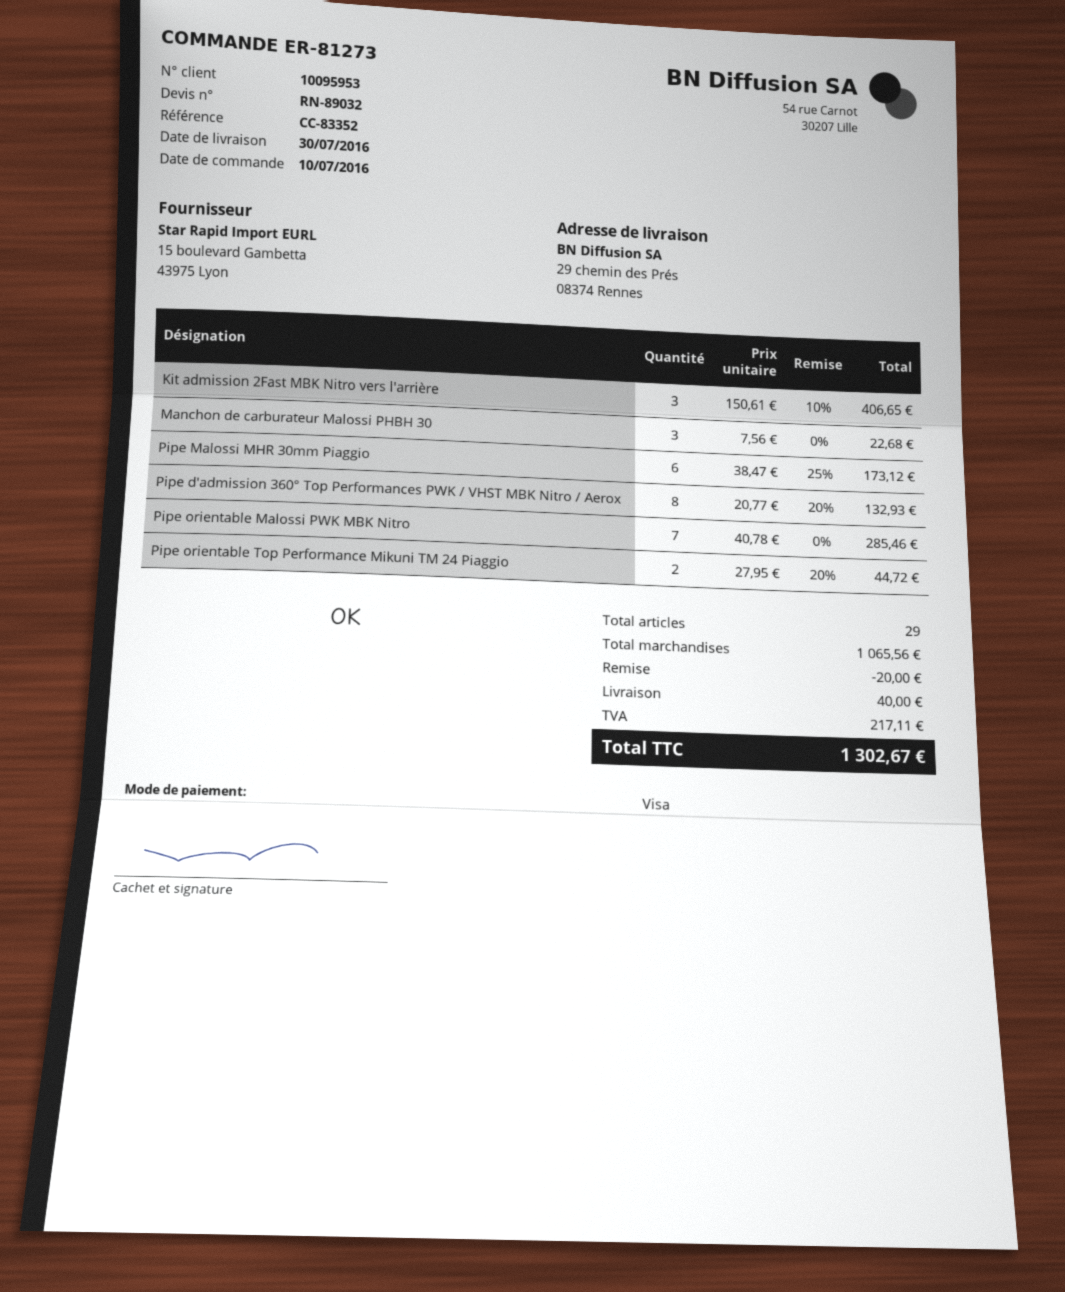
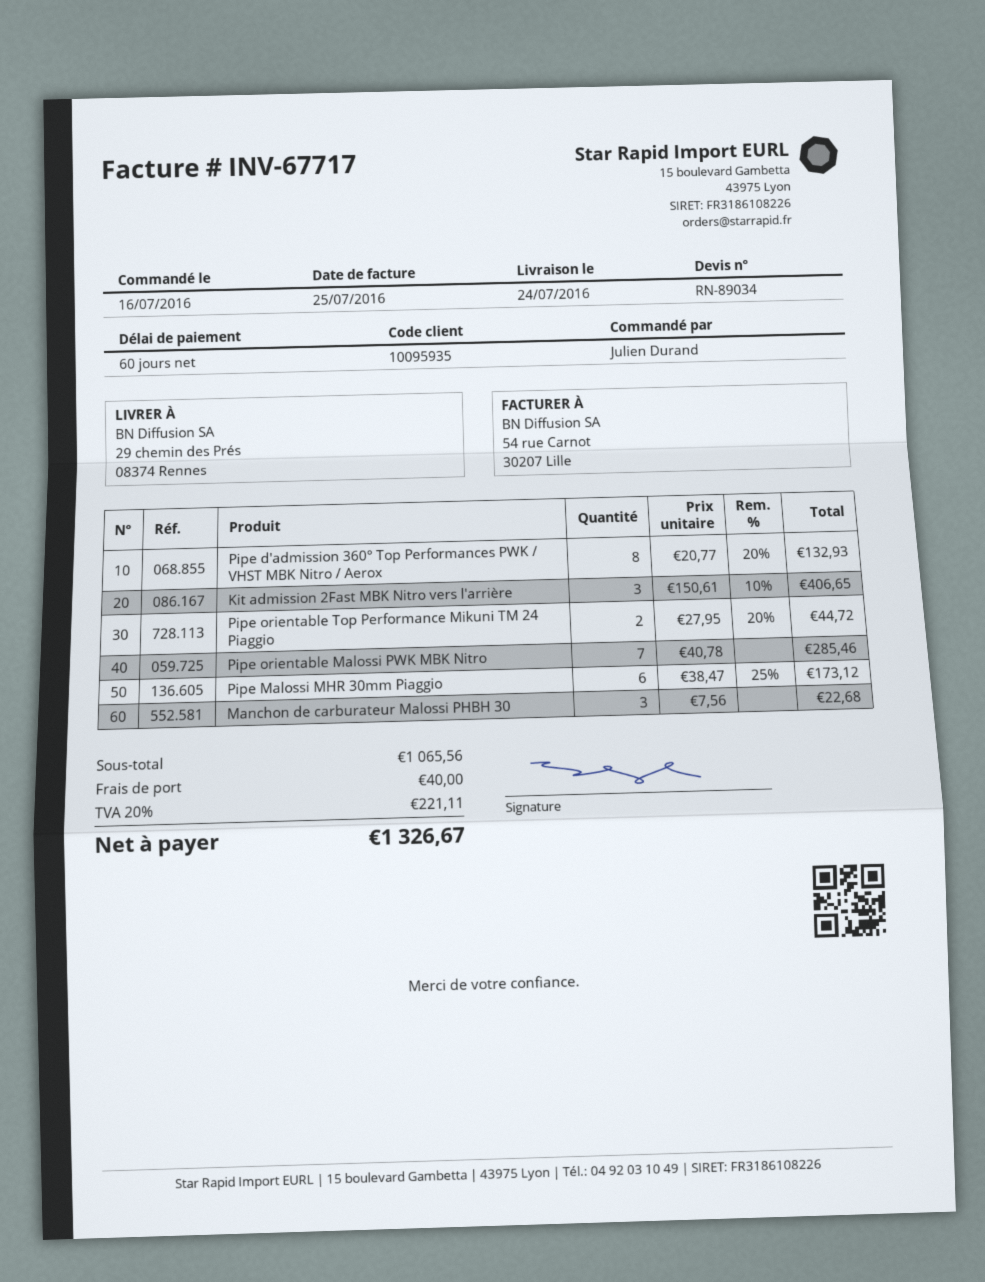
quote number: RN-89032 -> RN-89034
order date: 2016-07-10 -> 2016-07-16
delivery date: 2016-07-30 -> 2016-07-24
customer number: 10095953 -> 10095935
discount: 20.00 -> none
tax: 217.11 -> 221.11
total: 1302.67 -> 1326.67

